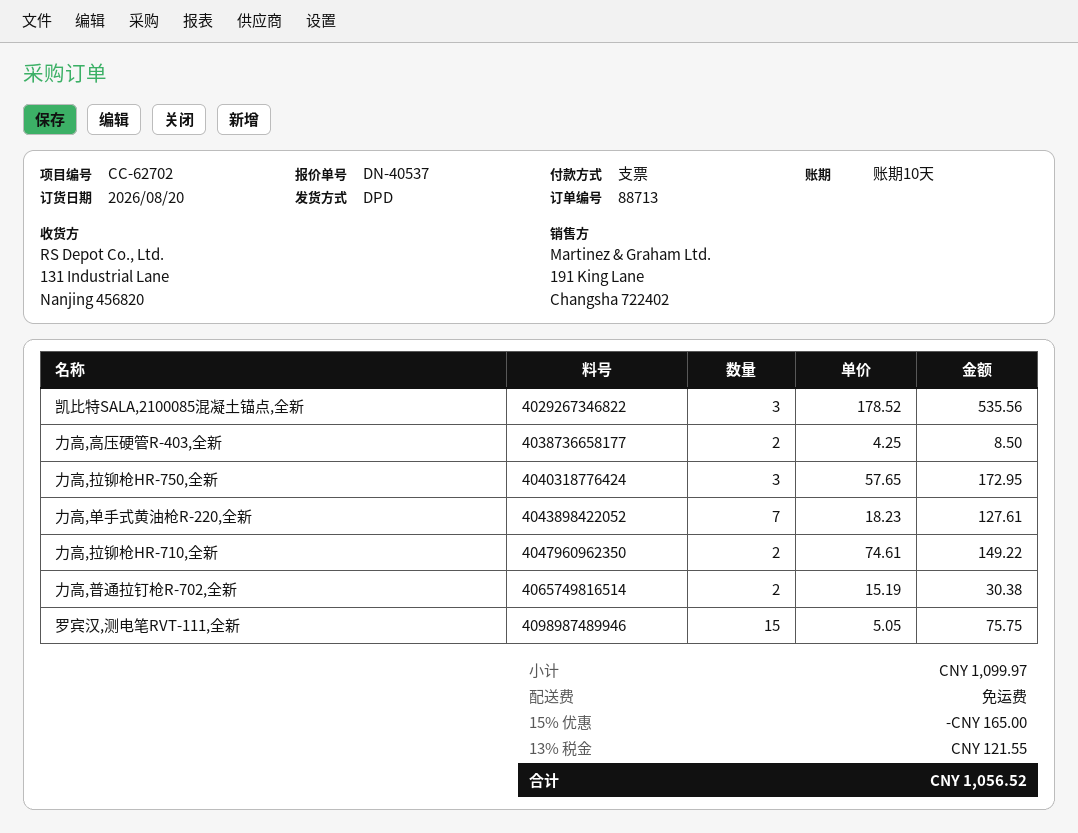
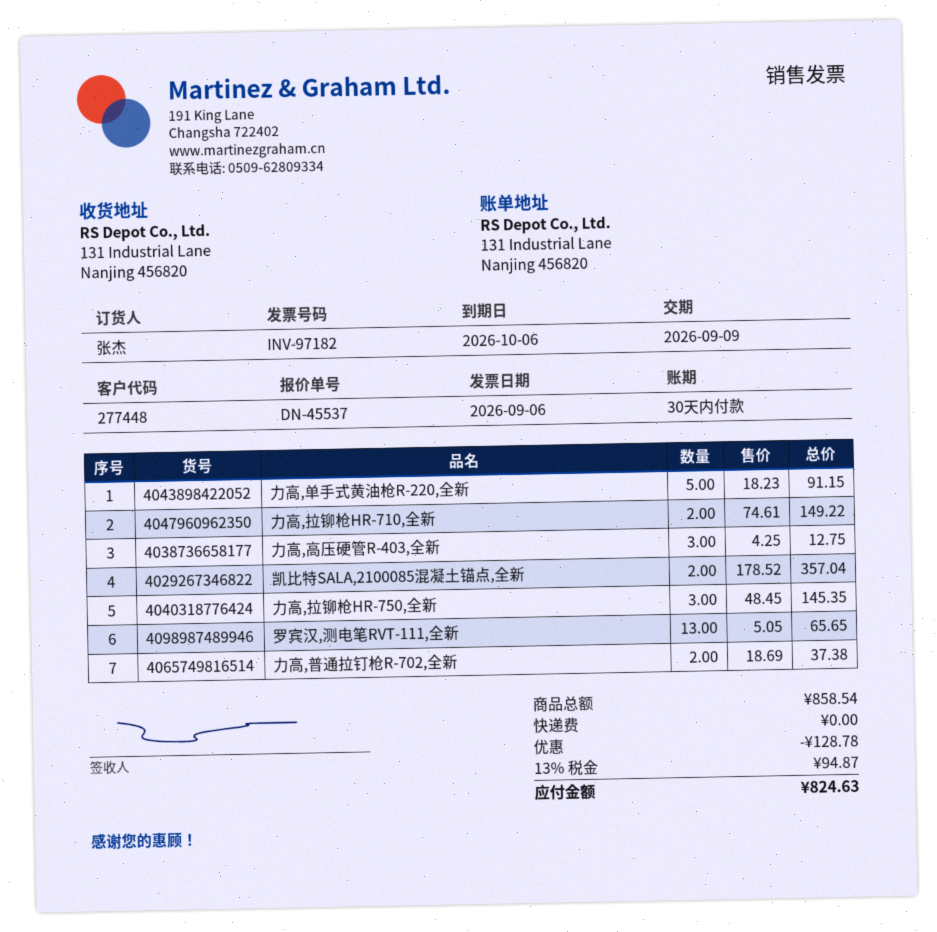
quote number: DN-40537 -> DN-45537
payment terms: 10 days -> 30 days
凯比特SALA,2100085混凝土锚点,全新: 3 x 178.52 = 535.56 -> 2 x 178.52 = 357.04
力高,高压硬管R-403,全新: 2 x 4.25 = 8.50 -> 3 x 4.25 = 12.75
力高,拉铆枪HR-750,全新: 3 x 57.65 = 172.95 -> 3 x 48.45 = 145.35
力高,单手式黄油枪R-220,全新: 7 x 18.23 = 127.61 -> 5 x 18.23 = 91.15
力高,普通拉钉枪R-702,全新: 2 x 15.19 = 30.38 -> 2 x 18.69 = 37.38
罗宾汉,测电笔RVT-111,全新: 15 x 5.05 = 75.75 -> 13 x 5.05 = 65.65
subtotal: 1099.97 -> 858.54
discount: 165.00 -> 128.78
tax: 13% = 121.55 -> 13% = 94.87
total: 1056.52 -> 824.63

